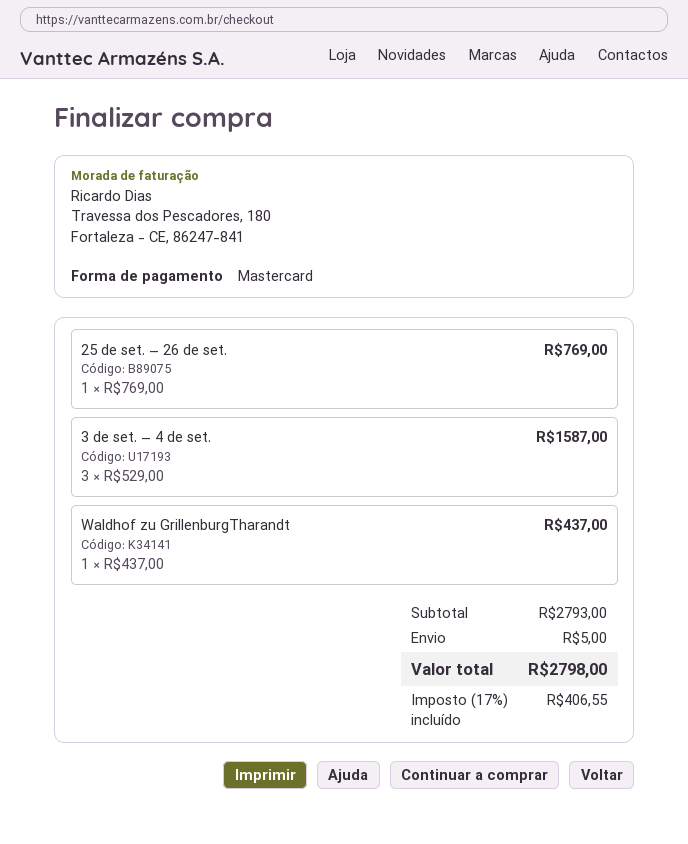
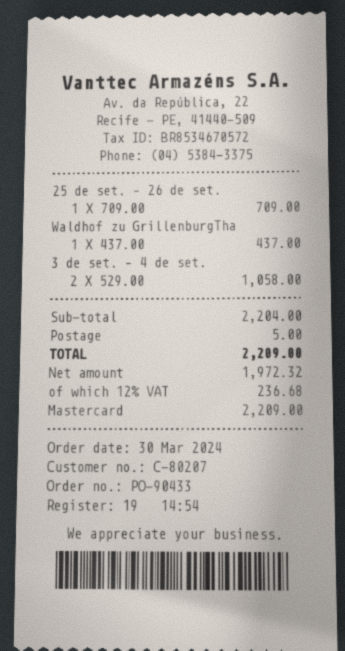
25 de set. – 26 de set.: 1 x 769.00 = 769.00 -> 1 x 709.00 = 709.00
3 de set. – 4 de set.: 3 x 529.00 = 1587.00 -> 2 x 529.00 = 1058.00
subtotal: 2793.00 -> 2204.00
tax: 17% = 406.55 -> 12% = 236.68
total: 2798.00 -> 2209.00

